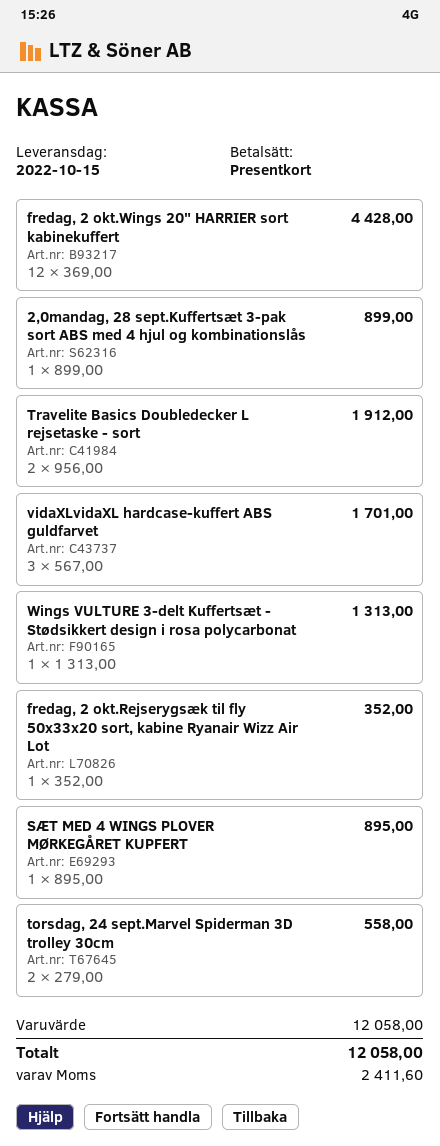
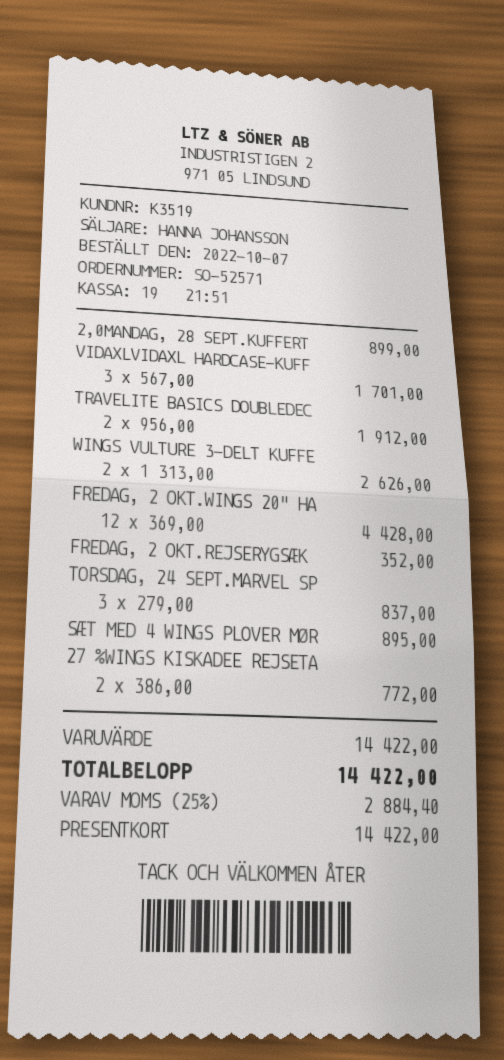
Wings VULTURE 3-delt Kuffertsæt - Stødsikkert design i rosa polycarbonat: 1 x 1313.00 = 1313.00 -> 2 x 1313.00 = 2626.00
torsdag, 24 sept.Marvel Spiderman 3D trolley 30cm: 2 x 279.00 = 558.00 -> 3 x 279.00 = 837.00
27 %WINGS KISKADEE REJSETA: none -> 2 x 386.00 = 772.00
subtotal: 12058.00 -> 14422.00
tax: 2411.60 -> 2884.40
total: 12058.00 -> 14422.00

